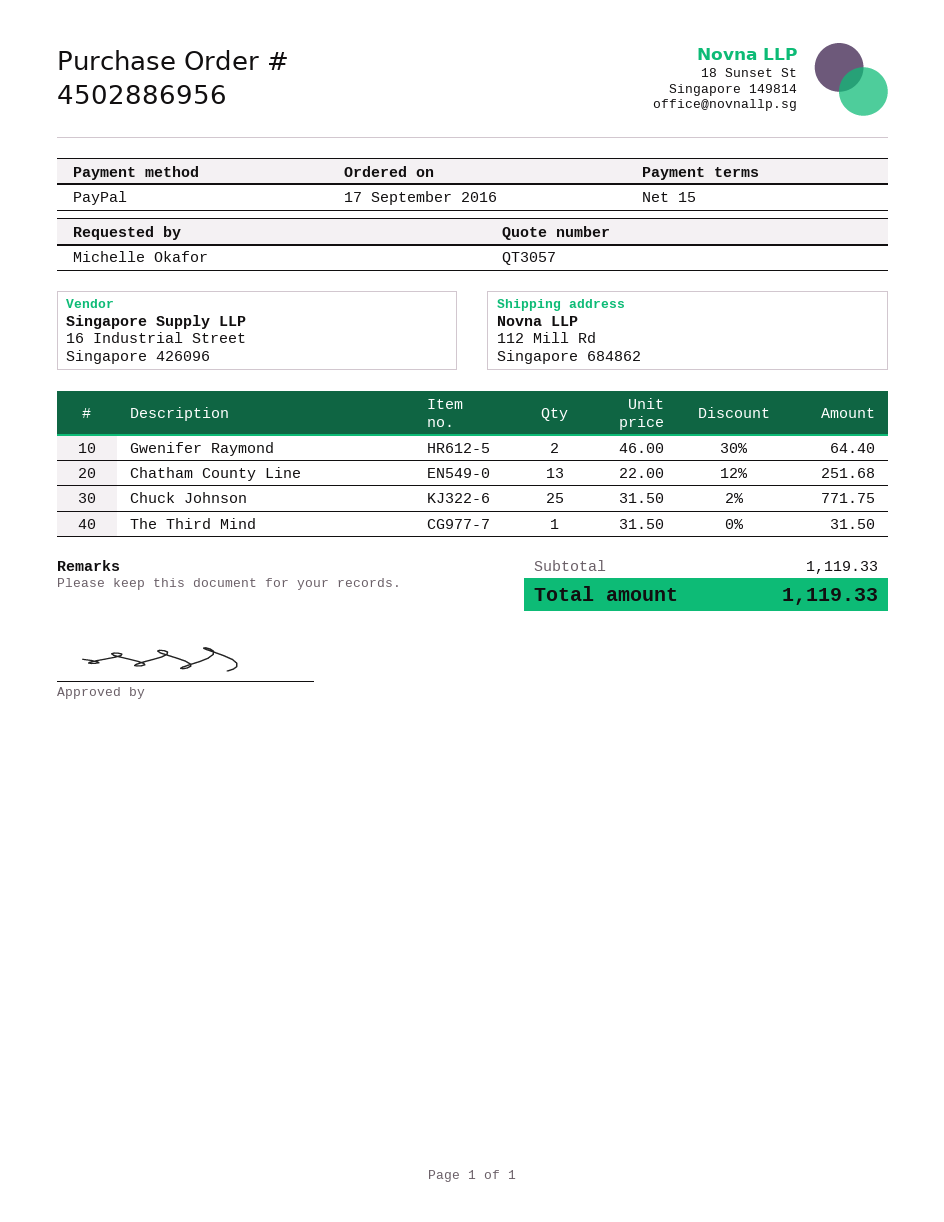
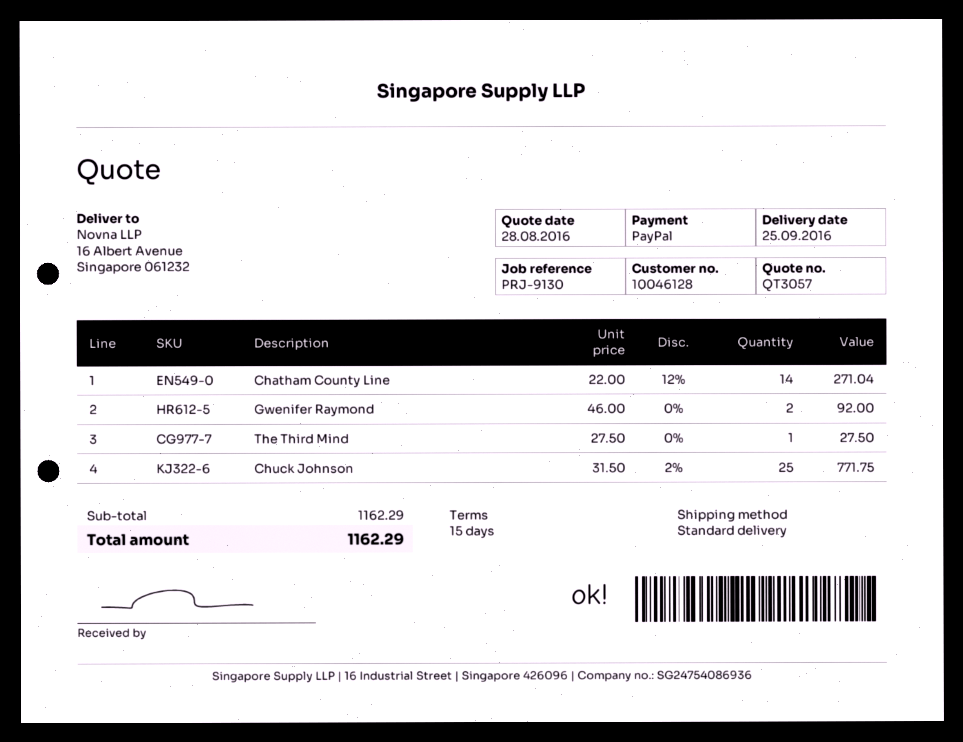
ship to: 112 Mill Rd, Singapore 684862 -> 16 Albert Avenue, Singapore 061232
Gwenifer Raymond: 2 x 46.00 - 30% = 64.40 -> 2 x 46.00 = 92.00
Chatham County Line: 13 x 22.00 - 12% = 251.68 -> 14 x 22.00 - 12% = 271.04
The Third Mind: 1 x 31.50 = 31.50 -> 1 x 27.50 = 27.50
subtotal: 1119.33 -> 1162.29
total: 1119.33 -> 1162.29

